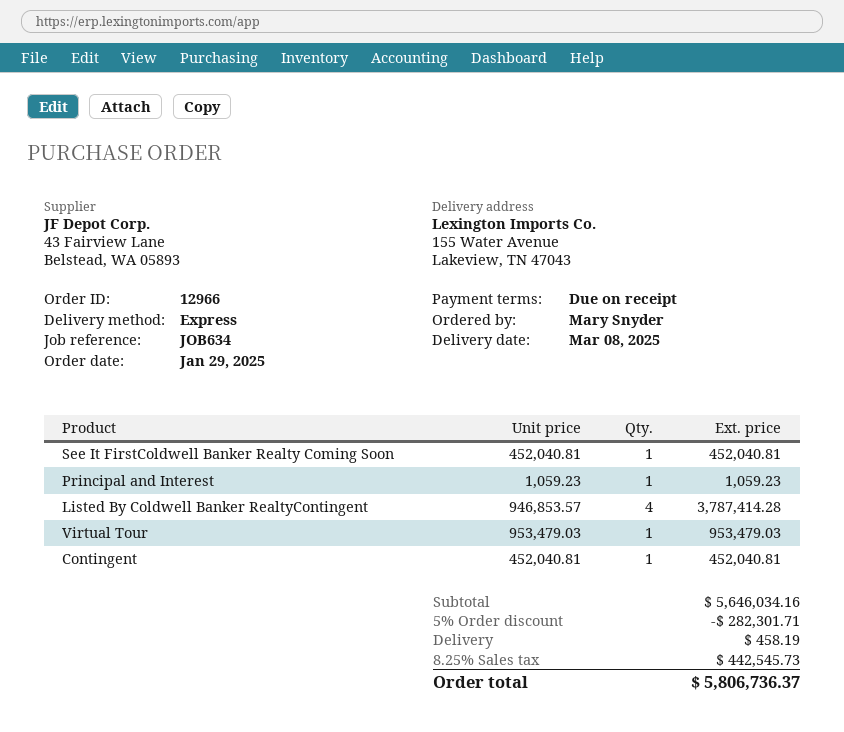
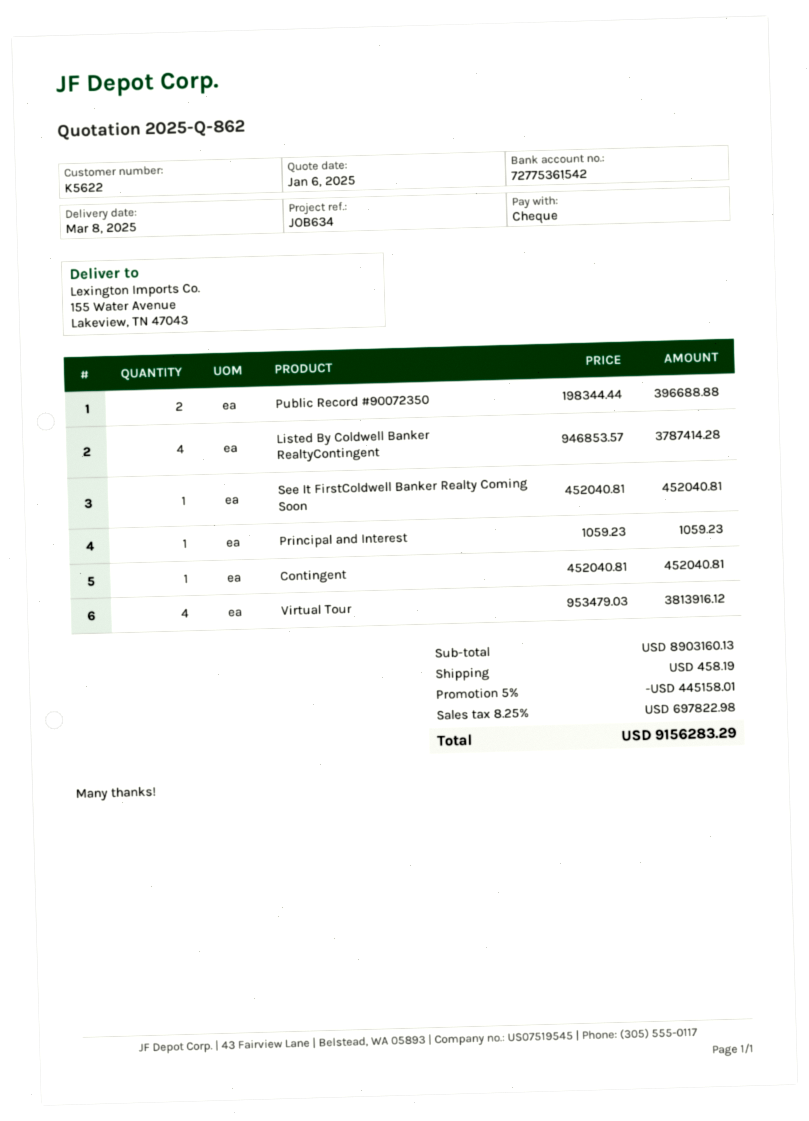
Virtual Tour: 1 x 953479.03 = 953479.03 -> 4 x 953479.03 = 3813916.12
Public Record #90072350: none -> 2 x 198344.44 = 396688.88
subtotal: 5646034.16 -> 8903160.13
discount: 5% = 282301.71 -> 5% = 445158.01
tax: 8.25% = 442545.73 -> 8.25% = 697822.98
total: 5806736.37 -> 9156283.29

